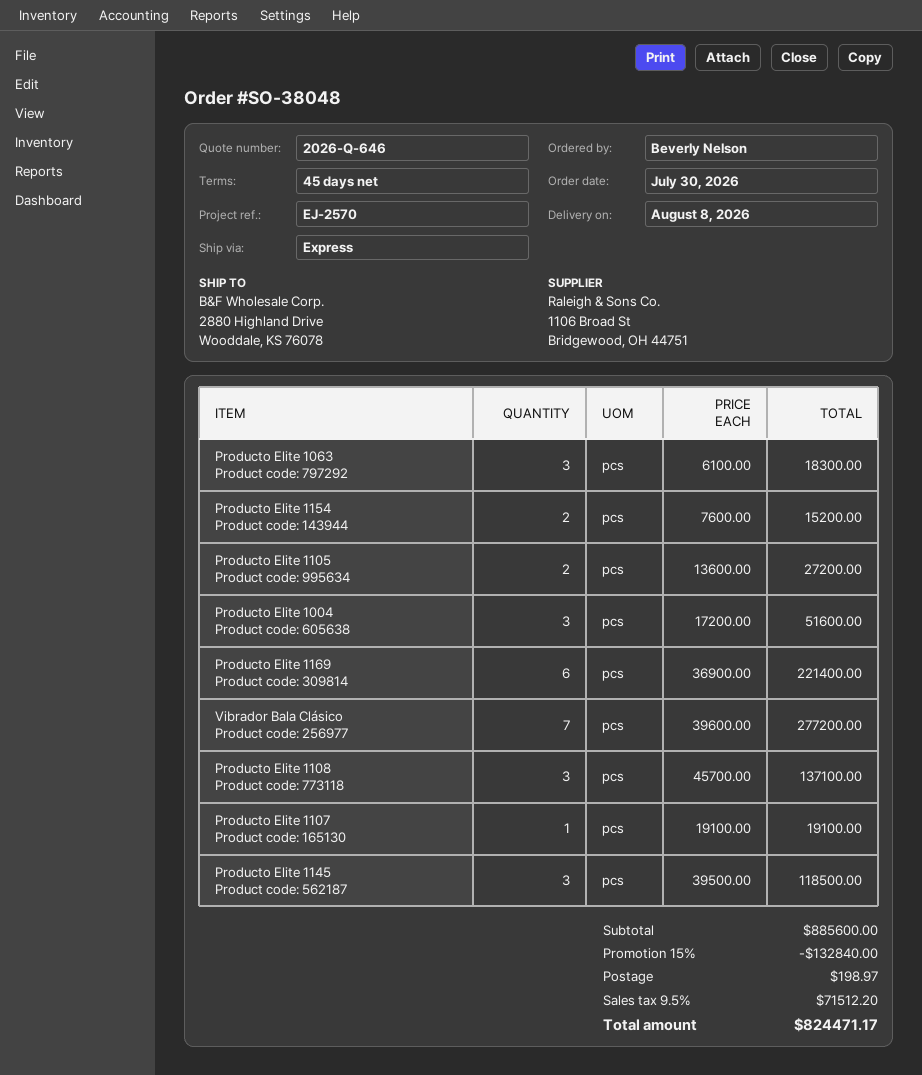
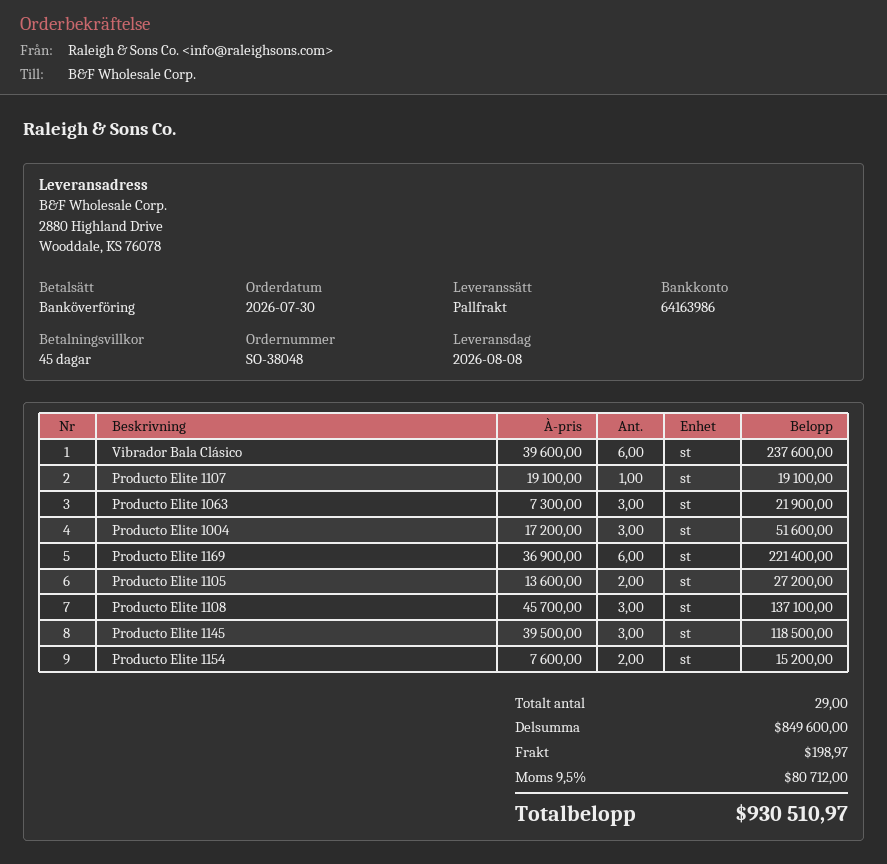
shipping method: express -> pallet freight
Producto Elite 1063: 3 x 6100.00 = 18300.00 -> 3 x 7300.00 = 21900.00
Vibrador Bala Clásico: 7 x 39600.00 = 277200.00 -> 6 x 39600.00 = 237600.00
subtotal: 885600.00 -> 849600.00
discount: 15% = 132840.00 -> none
tax: 9.5% = 71512.20 -> 9.5% = 80712.00
total: 824471.17 -> 930510.97

